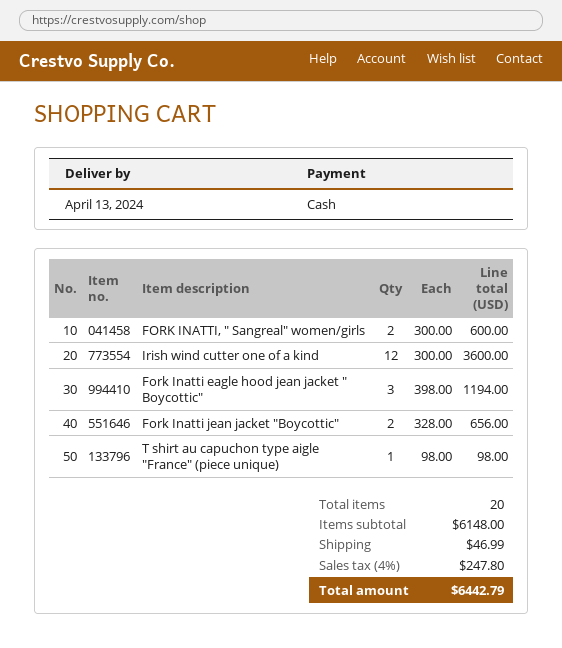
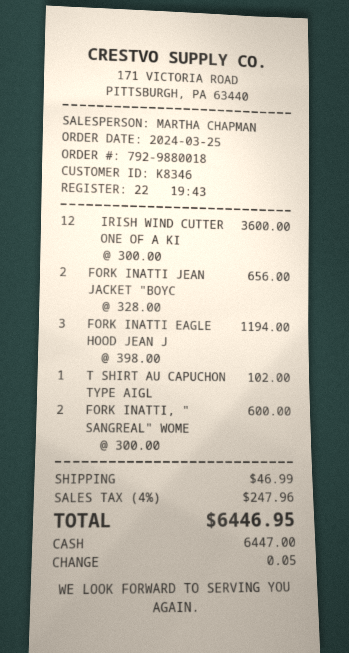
T shirt au capuchon type aigle "France" (piece unique): 1 x 98.00 = 98.00 -> 1 x 102.00 = 102.00
tax: 4% = 247.80 -> 4% = 247.96
total: 6442.79 -> 6446.95

